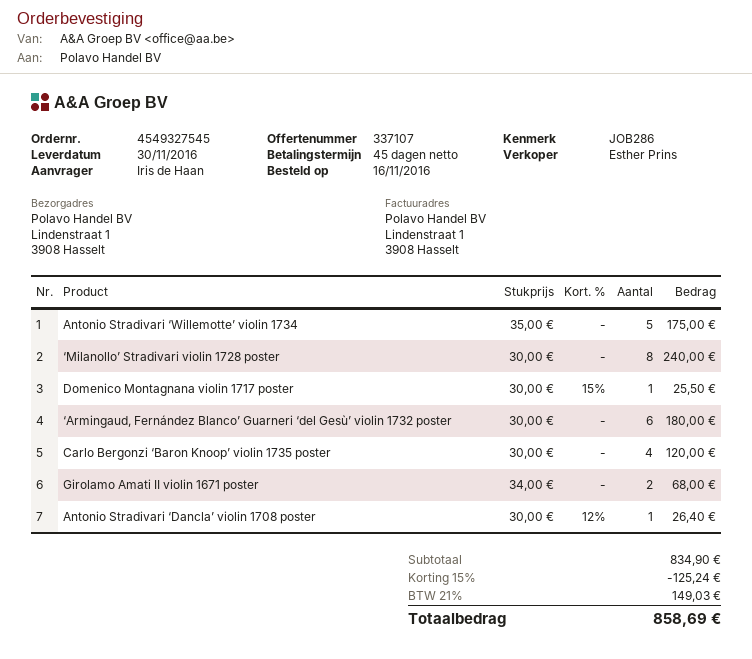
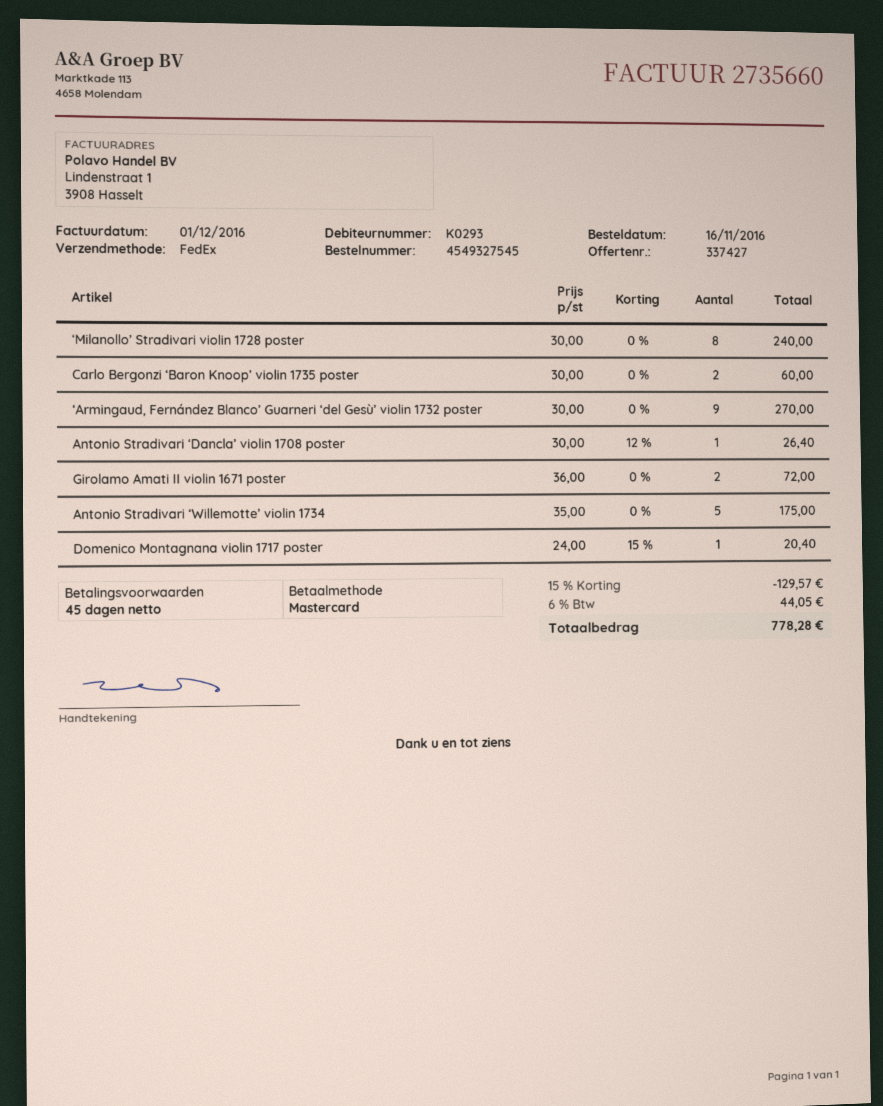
quote number: 337107 -> 337427
Domenico Montagnana violin 1717 poster: 1 x 30.00 - 15% = 25.50 -> 1 x 24.00 - 15% = 20.40
‘Armingaud, Fernández Blanco’ Guarneri ‘del Gesù’ violin 1732 poster: 6 x 30.00 = 180.00 -> 9 x 30.00 = 270.00
Carlo Bergonzi ‘Baron Knoop’ violin 1735 poster: 4 x 30.00 = 120.00 -> 2 x 30.00 = 60.00
Girolamo Amati II violin 1671 poster: 2 x 34.00 = 68.00 -> 2 x 36.00 = 72.00
discount: 15% = 125.24 -> 15% = 129.57
tax: 21% = 149.03 -> 6% = 44.05
total: 858.69 -> 778.28

